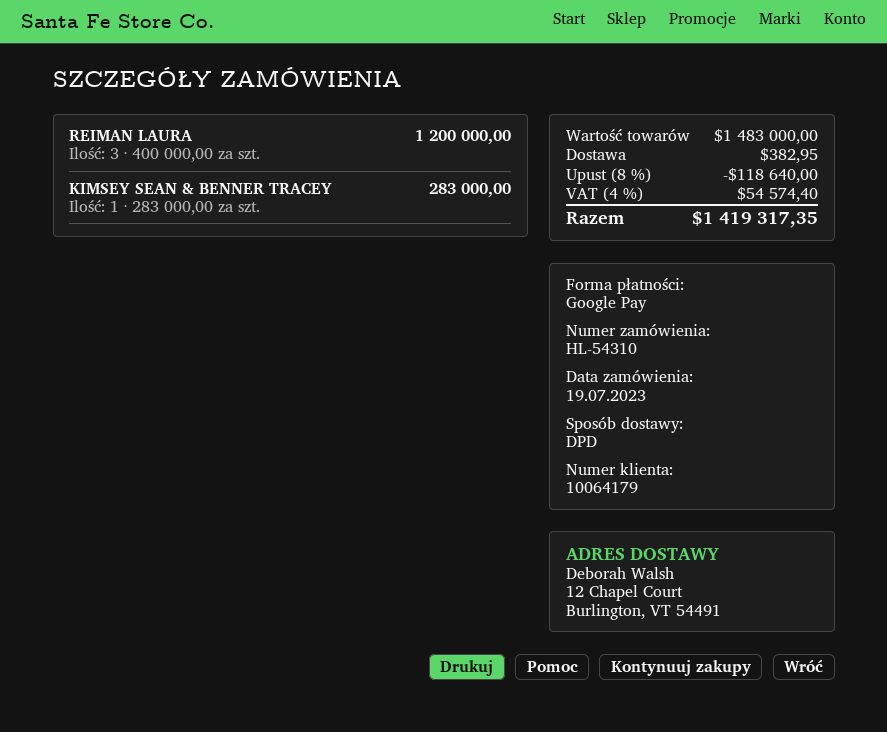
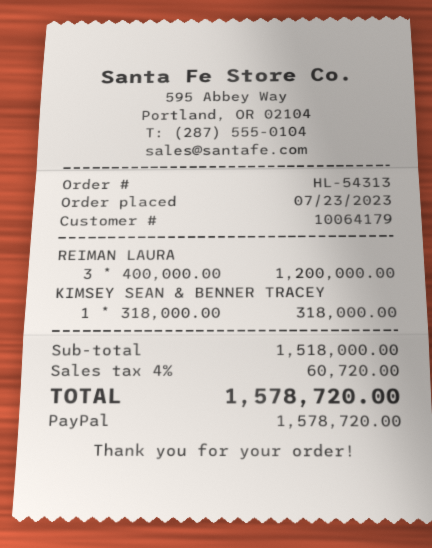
order number: HL-54310 -> HL-54313
order date: 2023-07-19 -> 2023-07-23
payment method: Google Pay -> PayPal
KIMSEY SEAN & BENNER TRACEY: 1 x 283000.00 = 283000.00 -> 1 x 318000.00 = 318000.00
subtotal: 1483000.00 -> 1518000.00
discount: 8% = 118640.00 -> none
shipping: 382.95 -> none
tax: 4% = 54574.40 -> 4% = 60720.00
total: 1419317.35 -> 1578720.00

